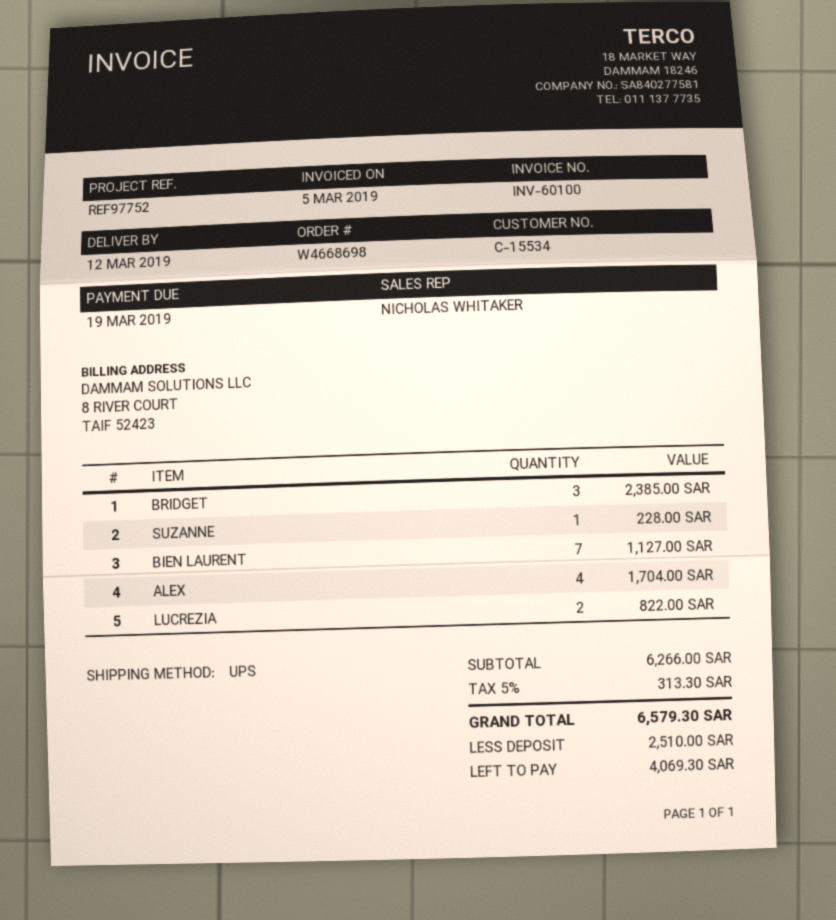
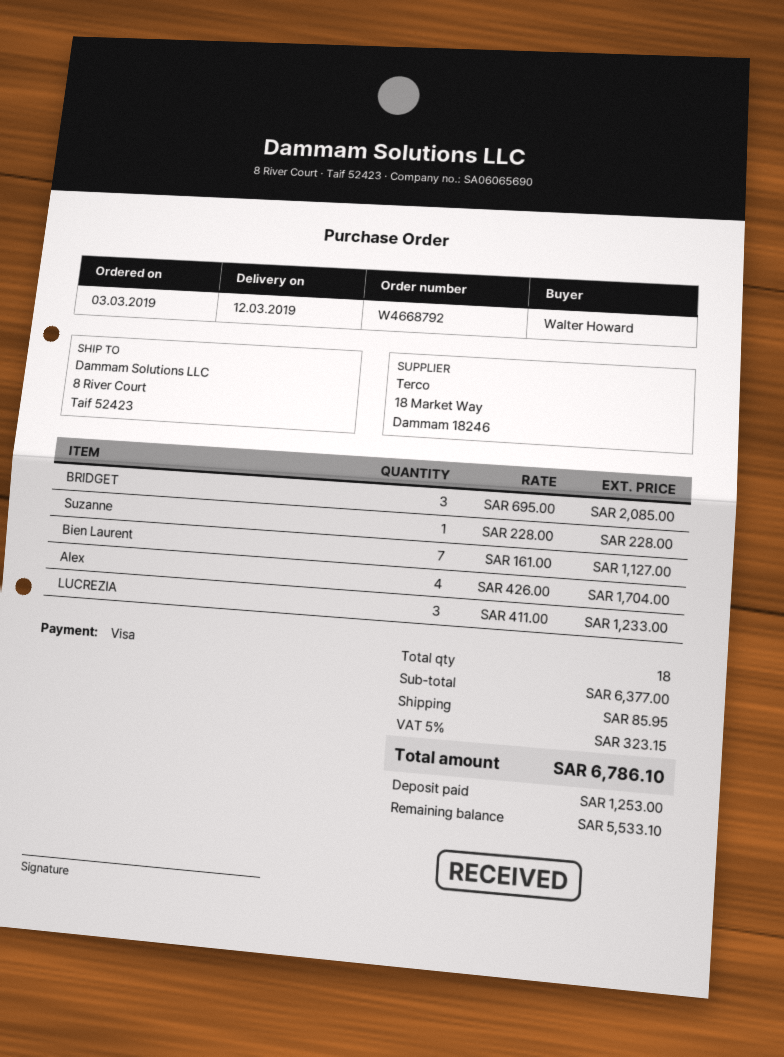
order number: W4668698 -> W4668792
BRIDGET: 3 for 2385.00 -> 3 for 2085.00
LUCREZIA: 2 for 822.00 -> 3 for 1233.00
subtotal: 6266.00 -> 6377.00
shipping: none -> 85.95
tax: 5% = 313.30 -> 5% = 323.15
total: 6579.30 -> 6786.10
deposit: 2510.00 -> 1253.00
balance: 4069.30 -> 5533.10

